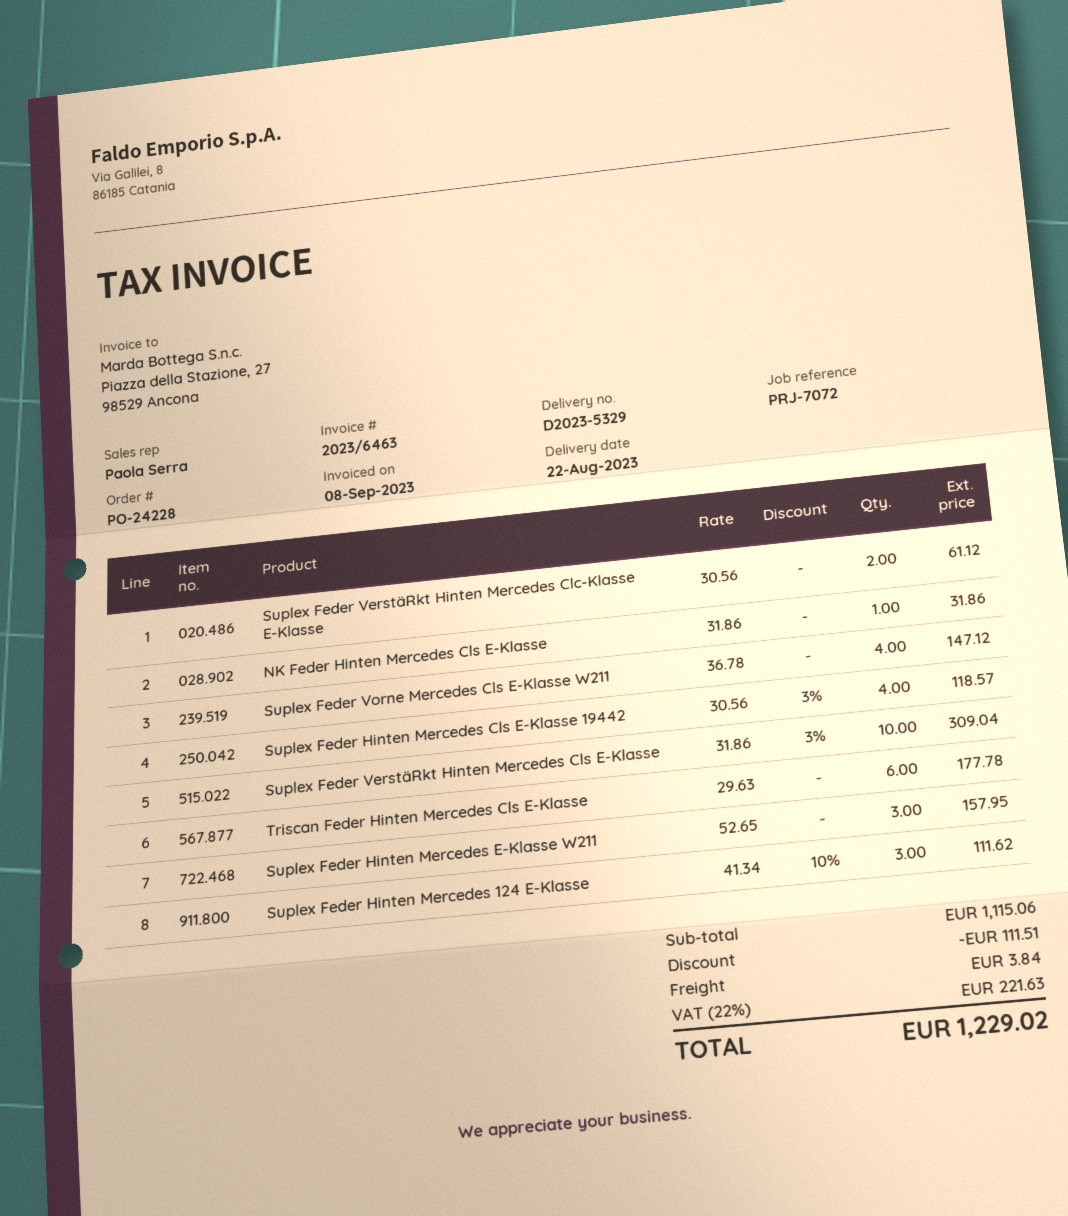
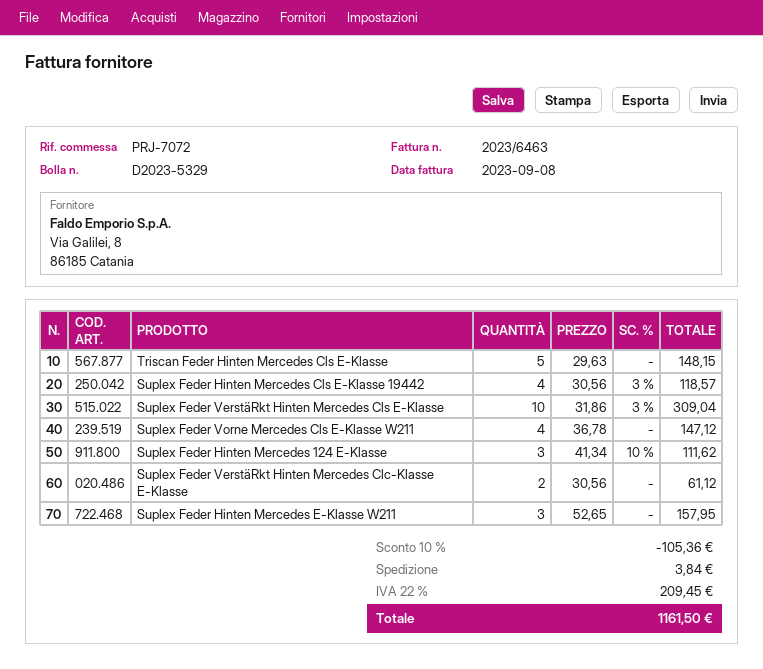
NK Feder Hinten Mercedes Cls E-Klasse: 1 x 31.86 = 31.86 -> none
Triscan Feder Hinten Mercedes Cls E-Klasse: 6 x 29.63 = 177.78 -> 5 x 29.63 = 148.15
discount: 111.51 -> 105.36
tax: 22% = 221.63 -> 22% = 209.45
total: 1229.02 -> 1161.50

